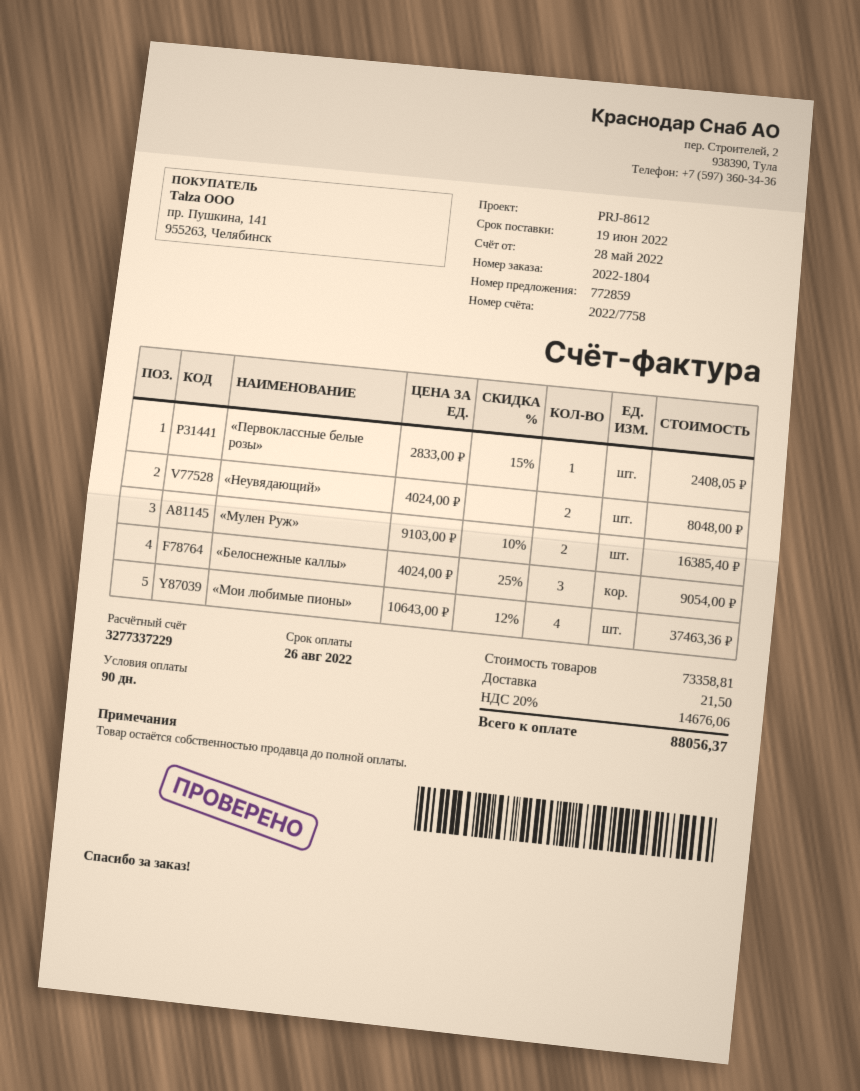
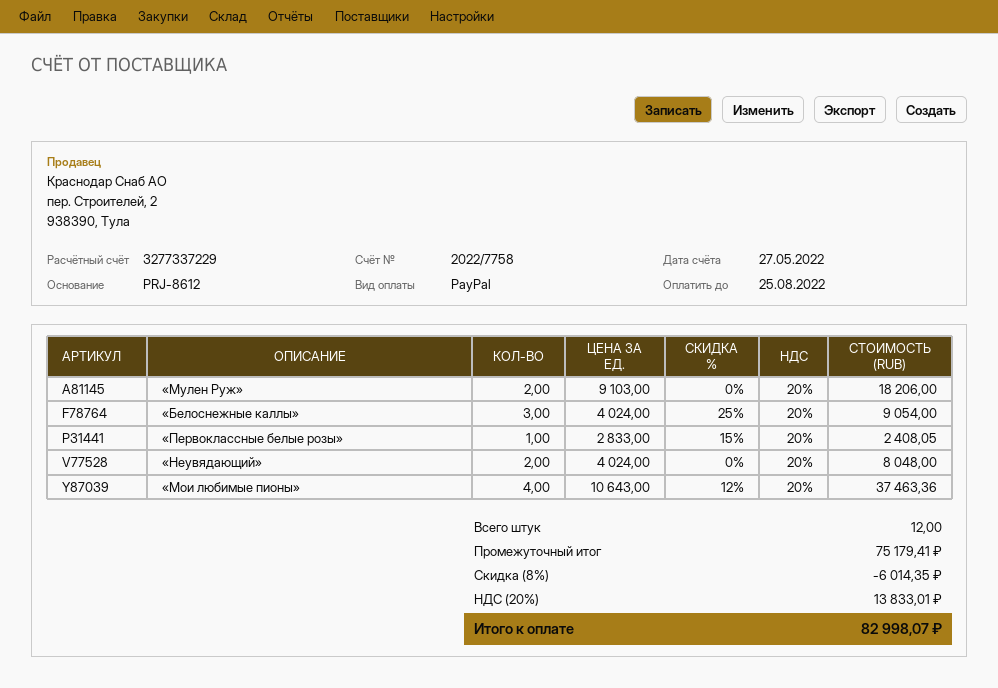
invoice date: 2022-05-28 -> 2022-05-27
due date: 2022-08-26 -> 2022-08-25
«Мулен Руж»: 2 x 9103.00 - 10% = 16385.40 -> 2 x 9103.00 = 18206.00
subtotal: 73358.81 -> 75179.41
discount: none -> 8% = 6014.35
shipping: 21.50 -> none
tax: 20% = 14676.06 -> 20% = 13833.01
total: 88056.37 -> 82998.07

